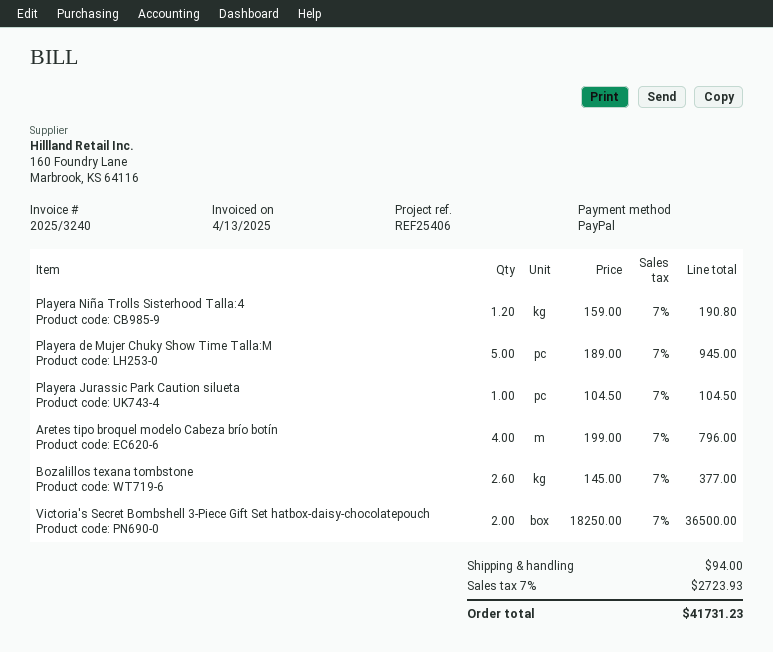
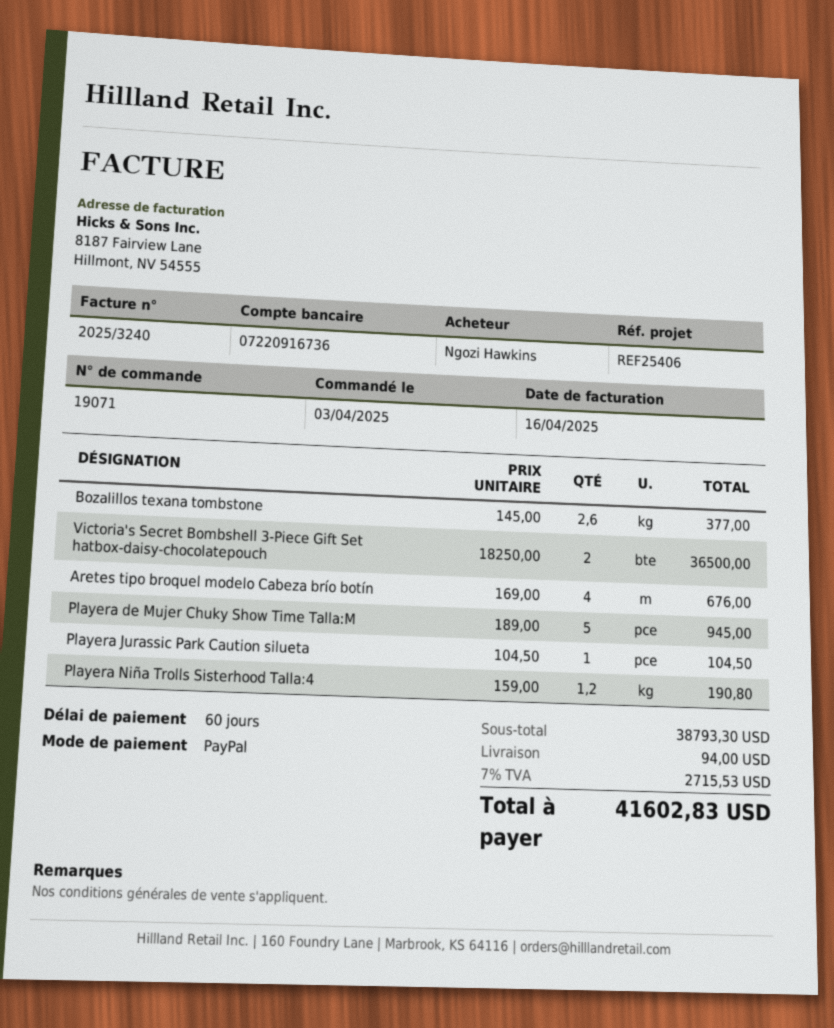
invoice date: 2025-04-13 -> 2025-04-16
Aretes tipo broquel modelo Cabeza brío botín: 4 x 199.00 = 796.00 -> 4 x 169.00 = 676.00
tax: 7% = 2723.93 -> 7% = 2715.53
total: 41731.23 -> 41602.83

